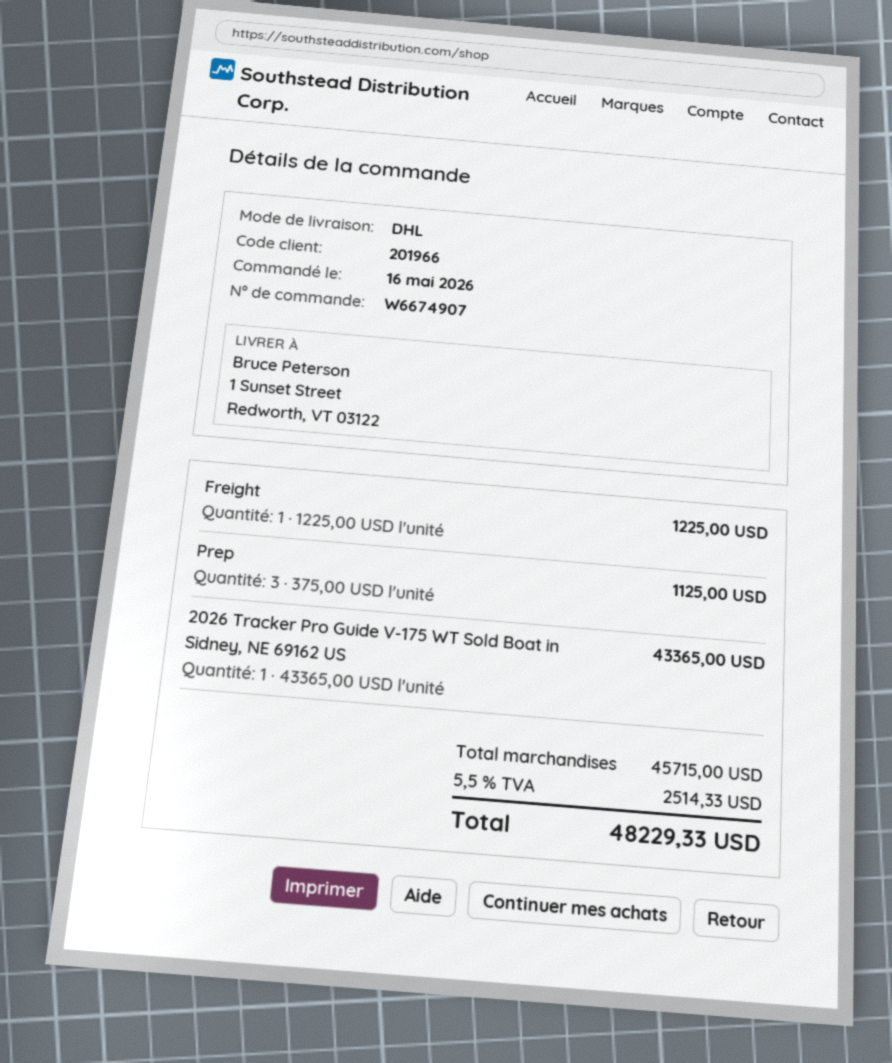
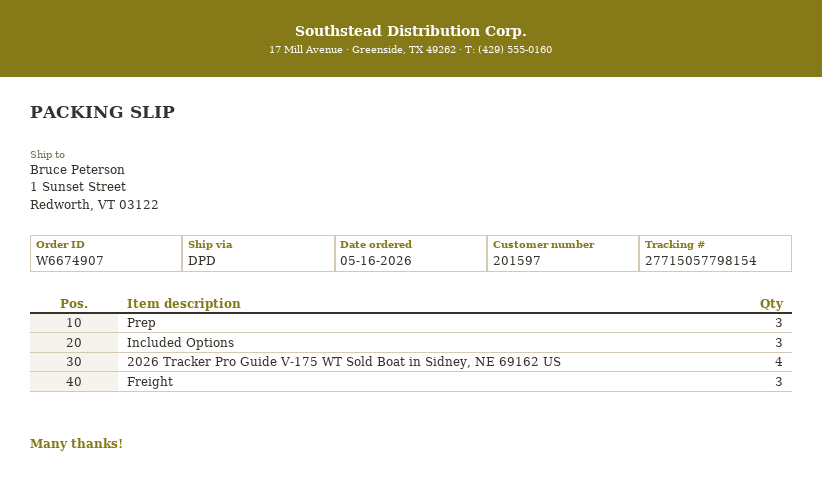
customer number: 201966 -> 201597
shipping method: DHL -> DPD
Freight: 1 -> 3
2026 Tracker Pro Guide V-175 WT Sold Boat in Sidney, NE 69162 US: 1 -> 4
Included Options: none -> 3

